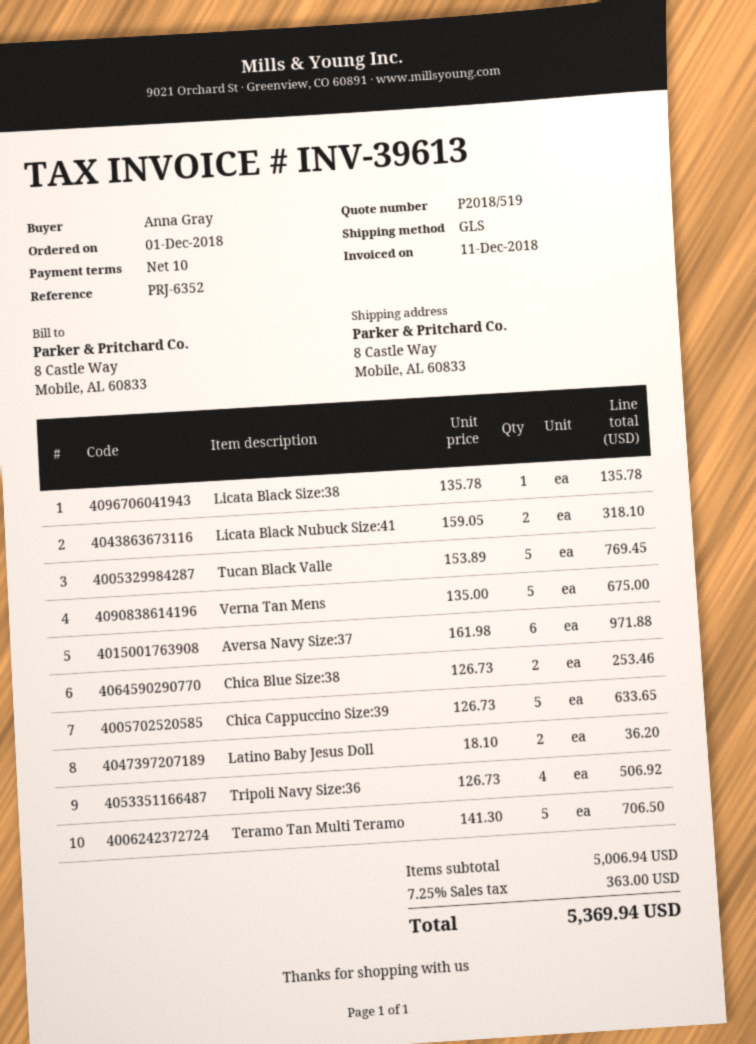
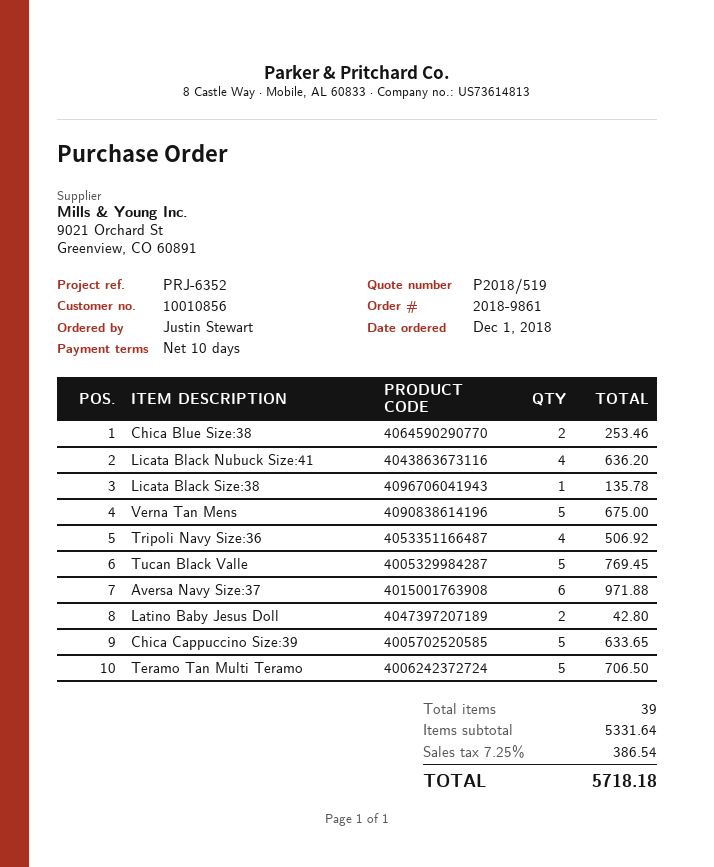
ordered by: Anna Gray -> Justin Stewart
Licata Black Nubuck Size:41: 2 for 318.10 -> 4 for 636.20
Latino Baby Jesus Doll: 2 for 36.20 -> 2 for 42.80
subtotal: 5006.94 -> 5331.64
tax: 7.25% = 363.00 -> 7.25% = 386.54
total: 5369.94 -> 5718.18

